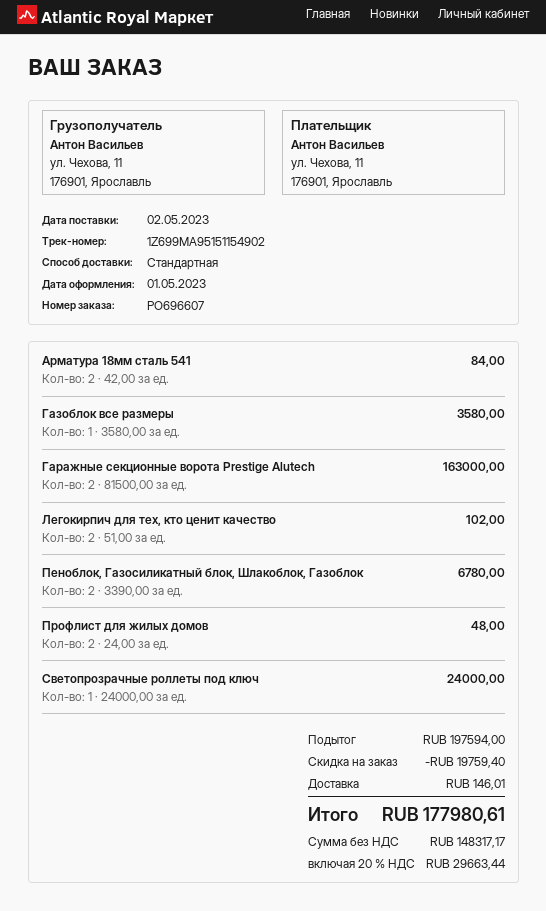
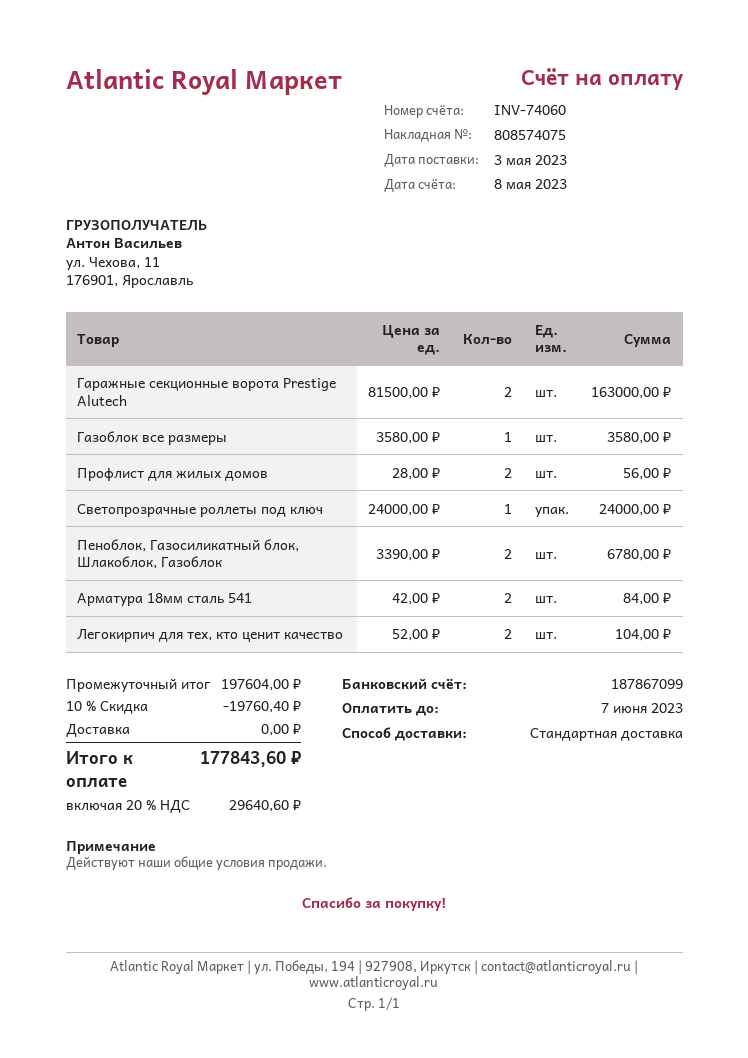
delivery date: 2023-05-02 -> 2023-05-03
Легокирпич для тех, кто ценит качество: 2 x 51.00 = 102.00 -> 2 x 52.00 = 104.00
Профлист для жилых домов: 2 x 24.00 = 48.00 -> 2 x 28.00 = 56.00
subtotal: 197594.00 -> 197604.00
discount: 19759.40 -> 19760.40
shipping: 146.01 -> 0.00
tax: 20% = 29663.44 -> 20% = 29640.60
total: 177980.61 -> 177843.60

